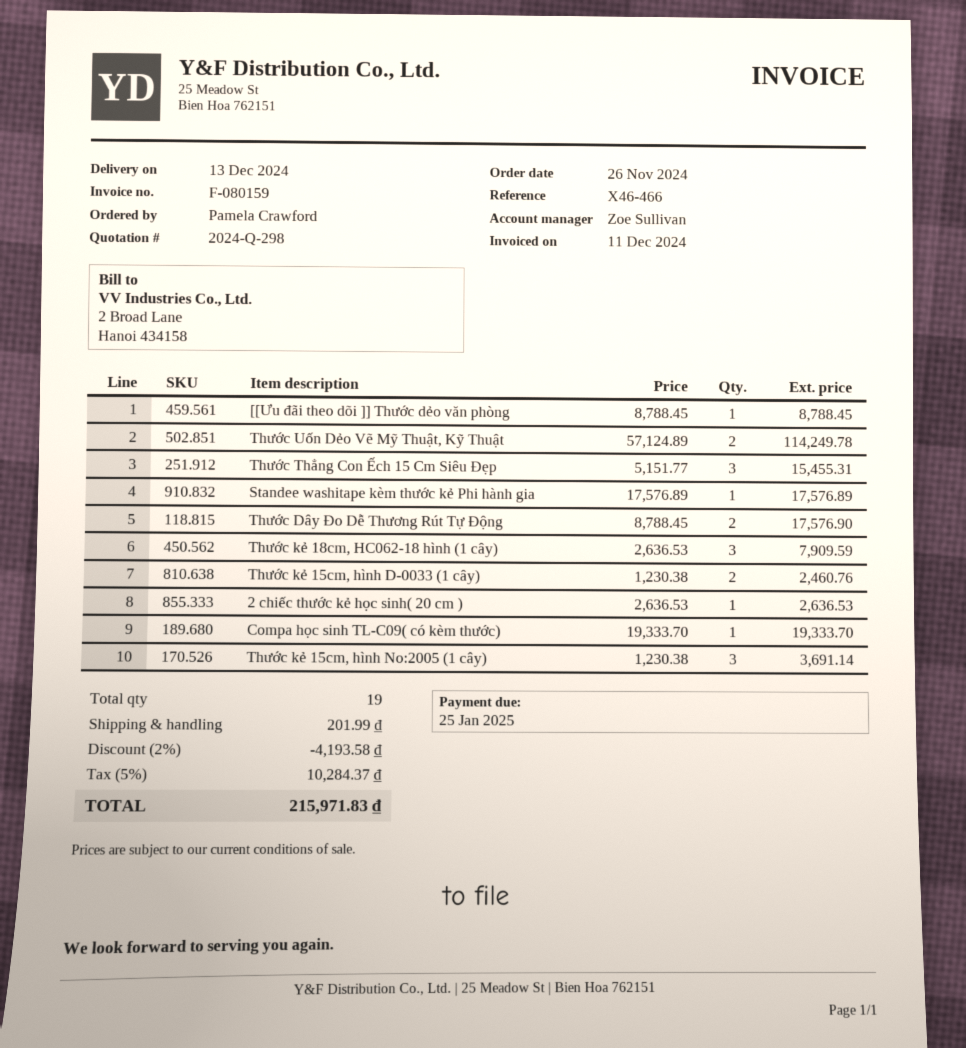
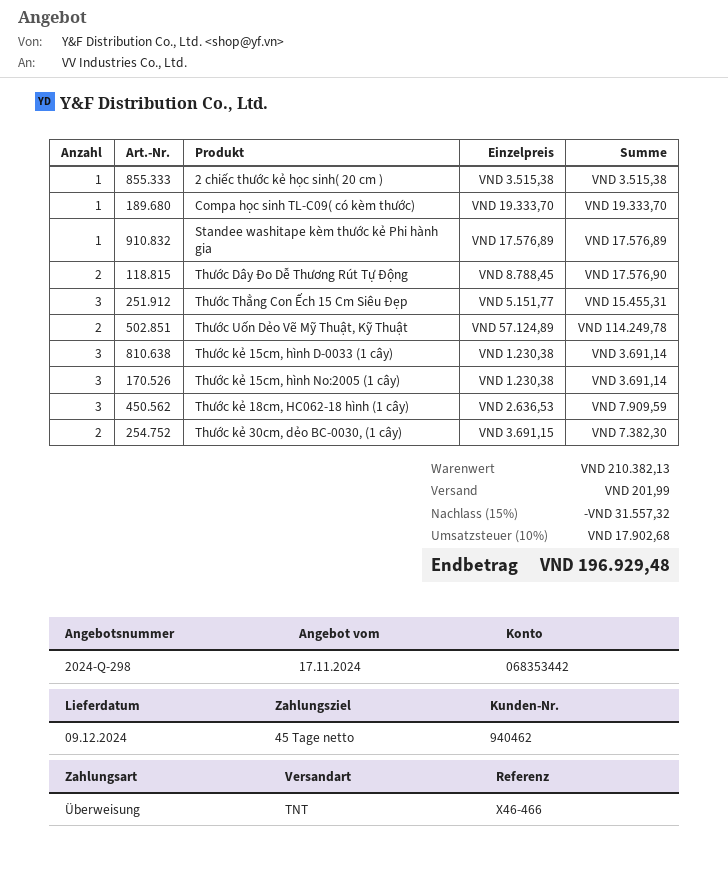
delivery date: 2024-12-13 -> 2024-12-09
[[Ưu đãi theo dõi ]] Thước dẻo văn phòng: 1 x 8788.45 = 8788.45 -> none
Thước kẻ 15cm, hình D-0033 (1 cây): 2 x 1230.38 = 2460.76 -> 3 x 1230.38 = 3691.14
2 chiếc thước kẻ học sinh( 20 cm ): 1 x 2636.53 = 2636.53 -> 1 x 3515.38 = 3515.38
Thước kẻ 30cm, dẻo BC-0030, (1 cây): none -> 2 x 3691.15 = 7382.30
discount: 2% = 4193.58 -> 15% = 31557.32
tax: 5% = 10284.37 -> 10% = 17902.68
total: 215971.83 -> 196929.48

